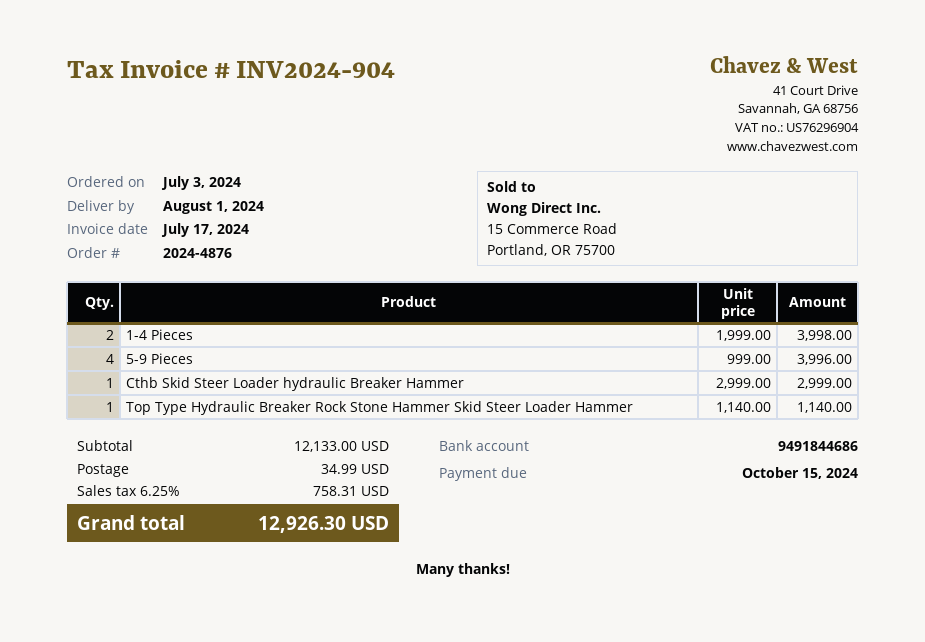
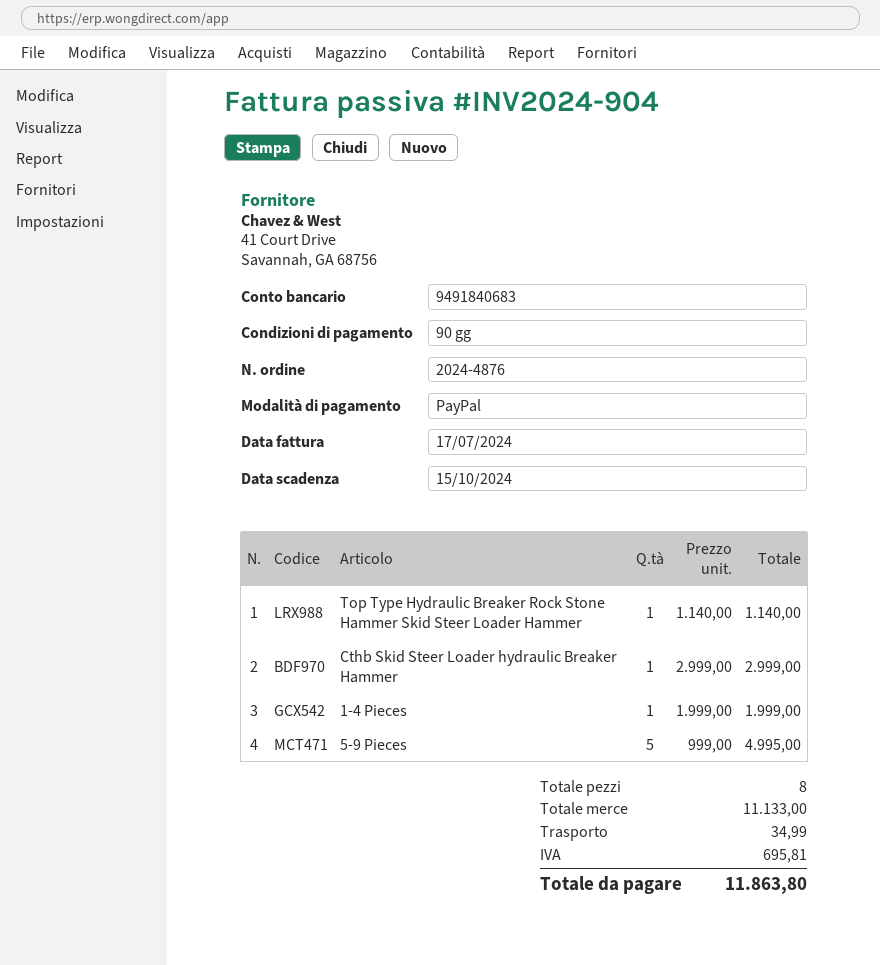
bank account: 9491844686 -> 9491840683
1-4 Pieces: 2 x 1999.00 = 3998.00 -> 1 x 1999.00 = 1999.00
5-9 Pieces: 4 x 999.00 = 3996.00 -> 5 x 999.00 = 4995.00
subtotal: 12133.00 -> 11133.00
tax: 758.31 -> 695.81
total: 12926.30 -> 11863.80

